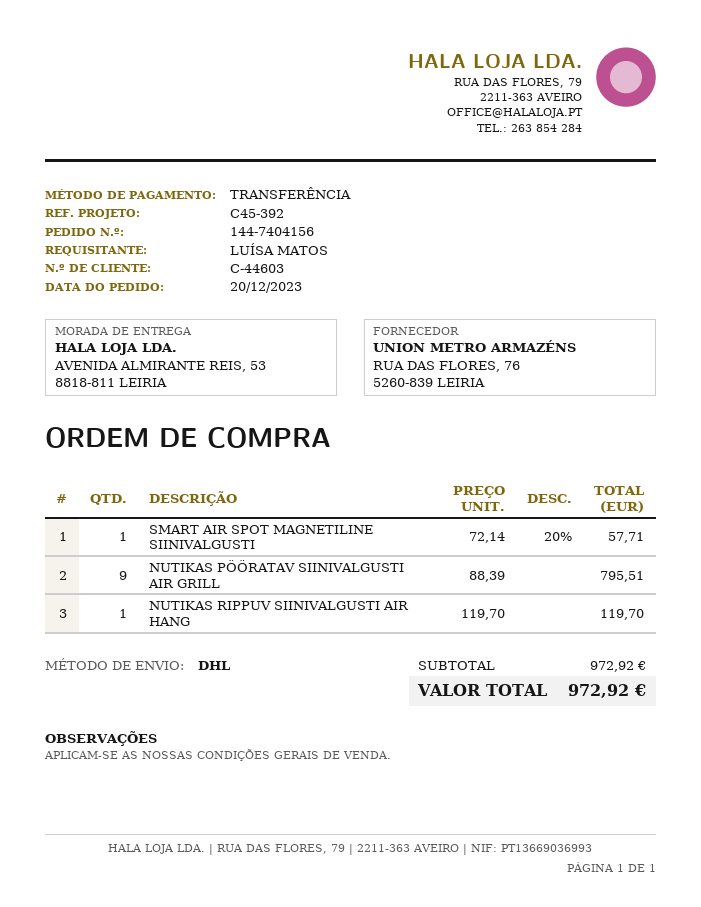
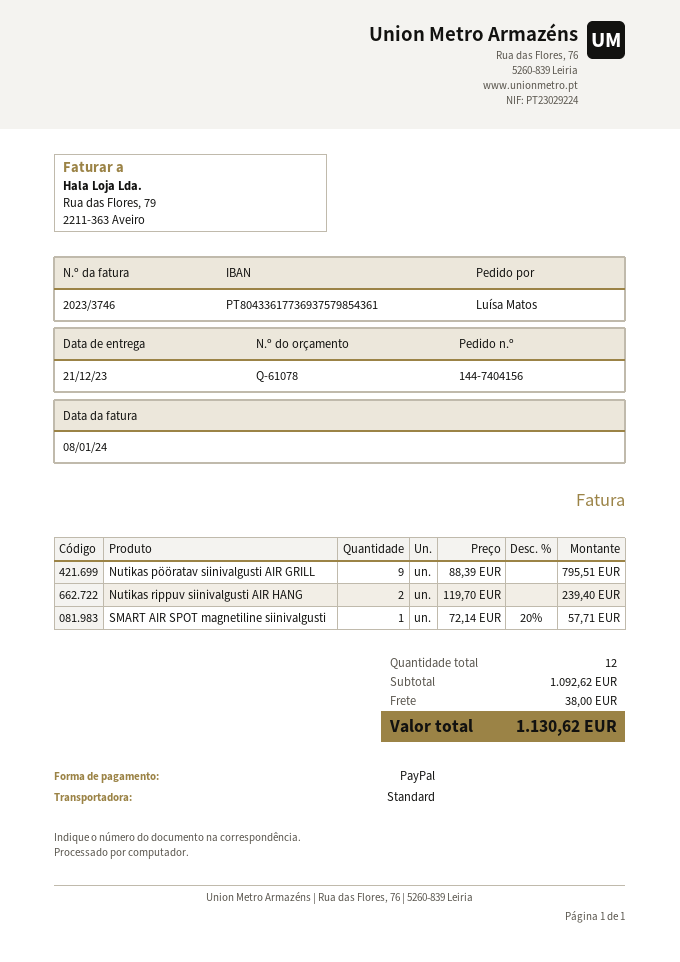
payment method: bank transfer -> PayPal
shipping method: DHL -> standard
NUTIKAS RIPPUV SIINIVALGUSTI AIR HANG: 1 x 119.70 = 119.70 -> 2 x 119.70 = 239.40
subtotal: 972.92 -> 1092.62
shipping: none -> 38.00
total: 972.92 -> 1130.62

